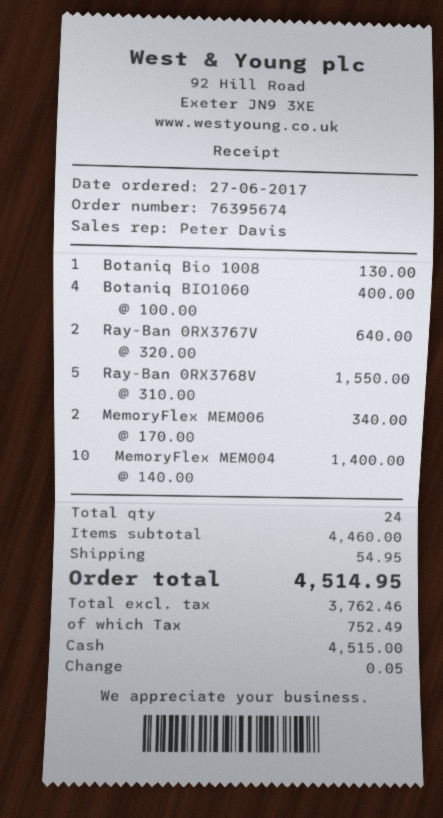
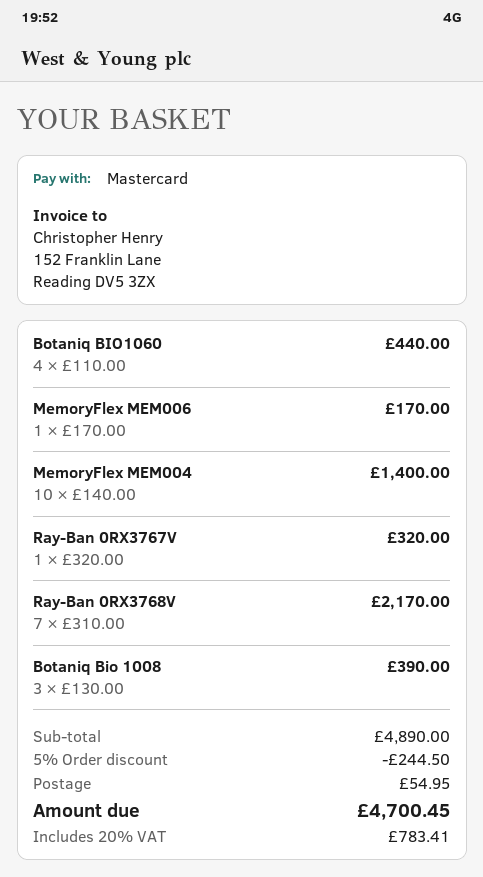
payment method: cash -> Mastercard
Botaniq Bio 1008: 1 x 130.00 = 130.00 -> 3 x 130.00 = 390.00
Botaniq BIO1060: 4 x 100.00 = 400.00 -> 4 x 110.00 = 440.00
Ray-Ban 0RX3767V: 2 x 320.00 = 640.00 -> 1 x 320.00 = 320.00
Ray-Ban 0RX3768V: 5 x 310.00 = 1550.00 -> 7 x 310.00 = 2170.00
MemoryFlex MEM006: 2 x 170.00 = 340.00 -> 1 x 170.00 = 170.00
subtotal: 4460.00 -> 4890.00
discount: none -> 5% = 244.50
tax: 752.49 -> 783.41
total: 4514.95 -> 4700.45

